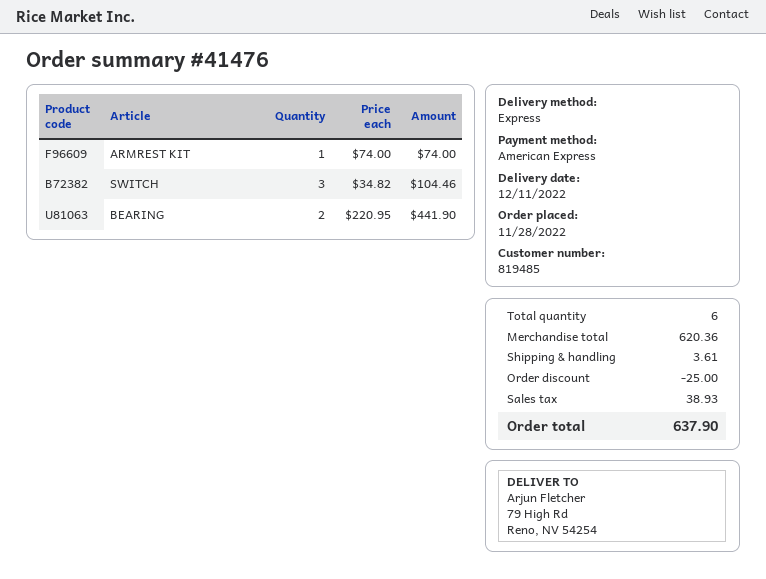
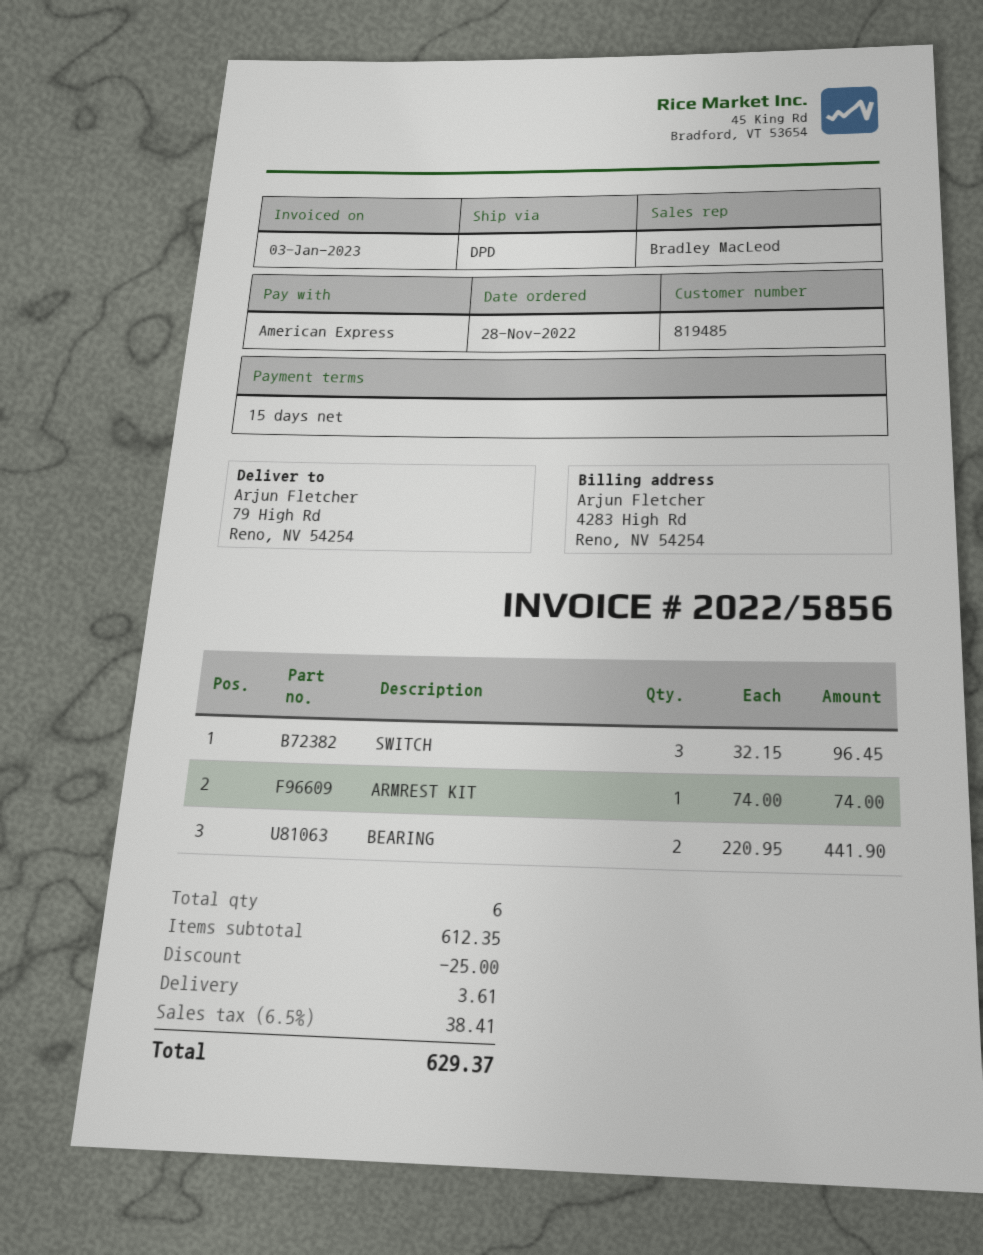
shipping method: express -> DPD
SWITCH: 3 x 34.82 = 104.46 -> 3 x 32.15 = 96.45
subtotal: 620.36 -> 612.35
tax: 38.93 -> 38.41
total: 637.90 -> 629.37

